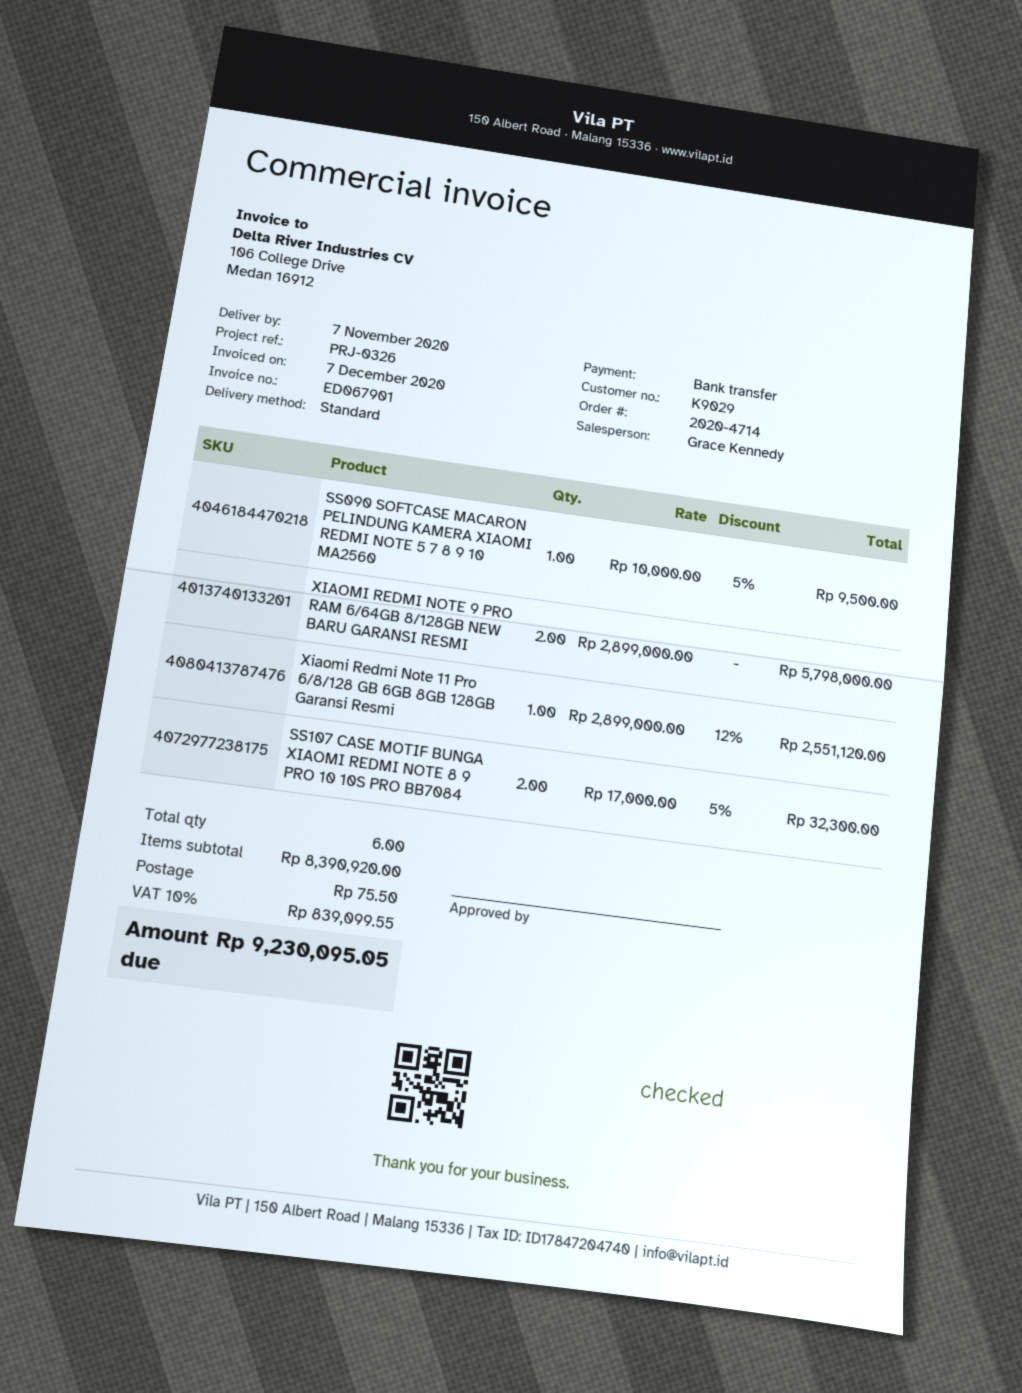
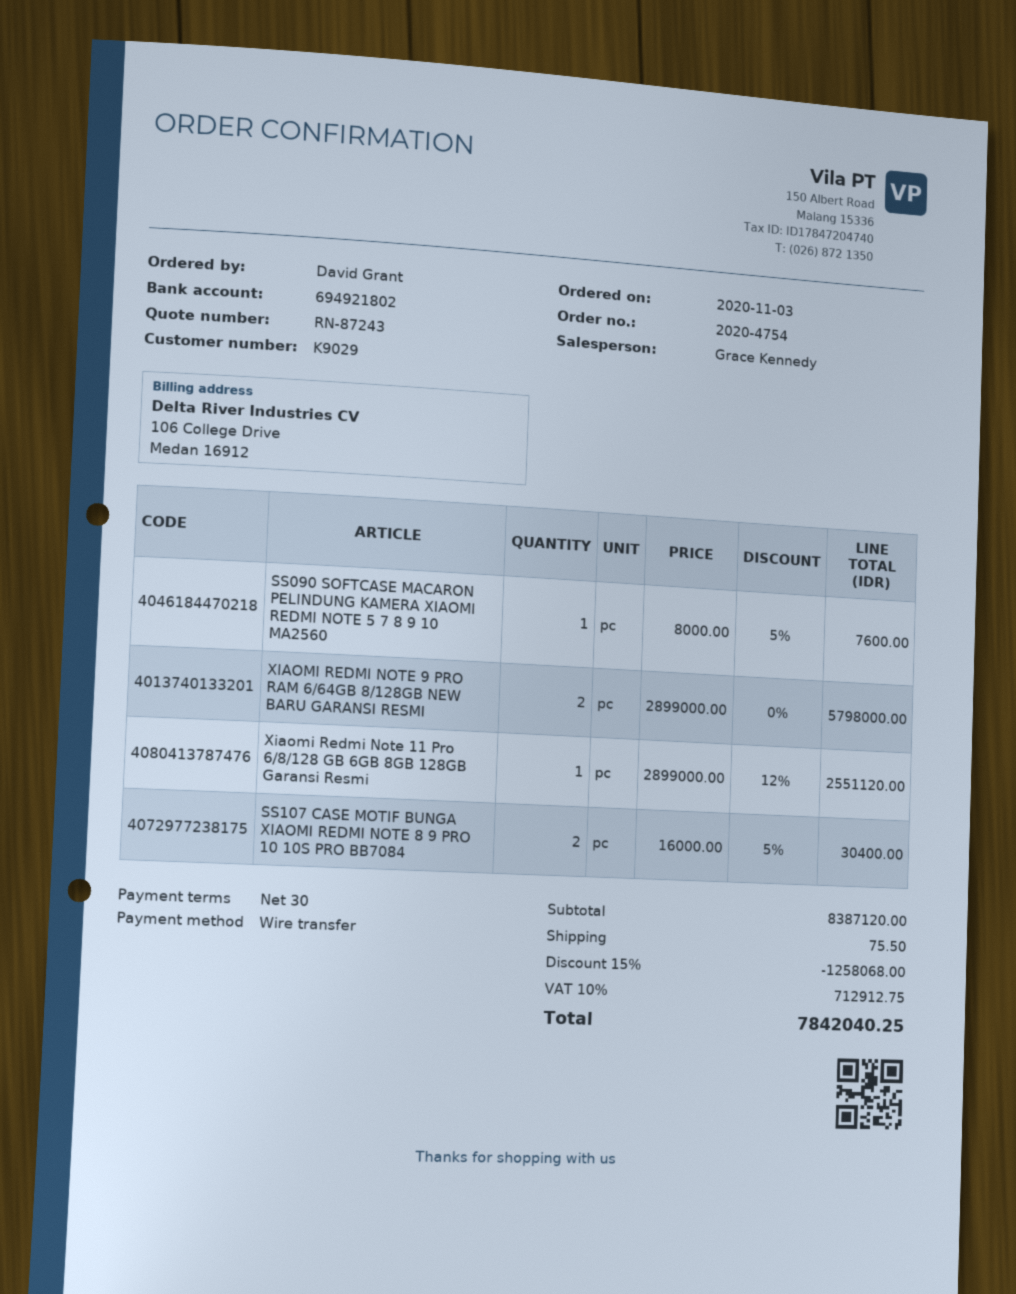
order number: 2020-4714 -> 2020-4754
SS090 SOFTCASE MACARON PELINDUNG KAMERA XIAOMI REDMI NOTE 5 7 8 9 10 MA2560: 1 x 10000.00 - 5% = 9500.00 -> 1 x 8000.00 - 5% = 7600.00
SS107 CASE MOTIF BUNGA XIAOMI REDMI NOTE 8 9 PRO 10 10S PRO BB7084: 2 x 17000.00 - 5% = 32300.00 -> 2 x 16000.00 - 5% = 30400.00
subtotal: 8390920.00 -> 8387120.00
discount: none -> 15% = 1258068.00
tax: 10% = 839099.55 -> 10% = 712912.75
total: 9230095.05 -> 7842040.25

